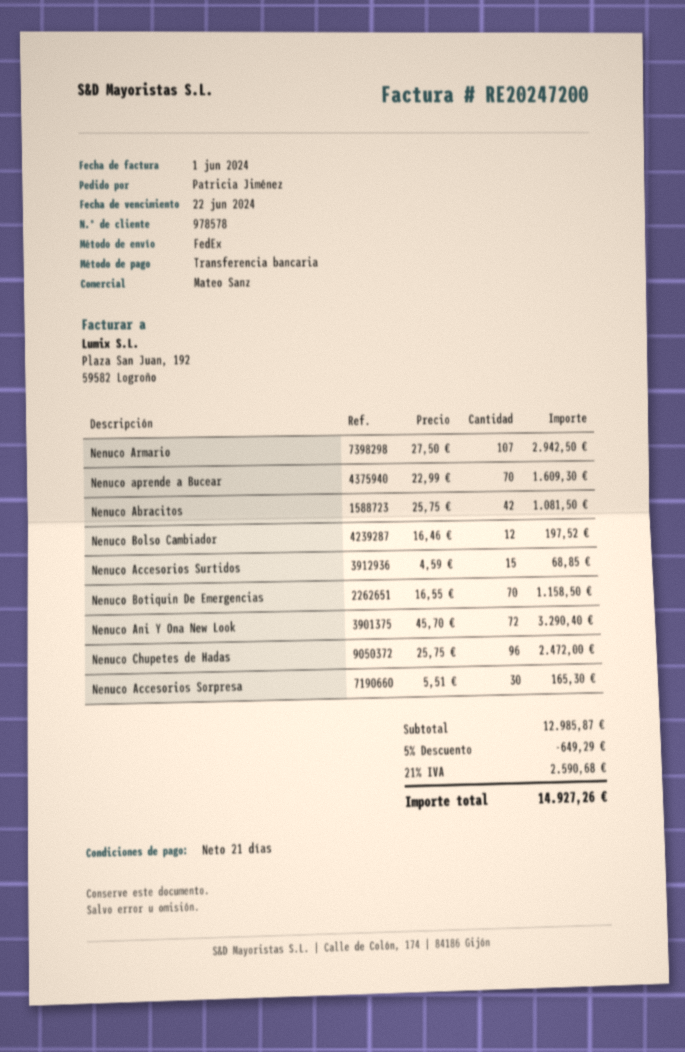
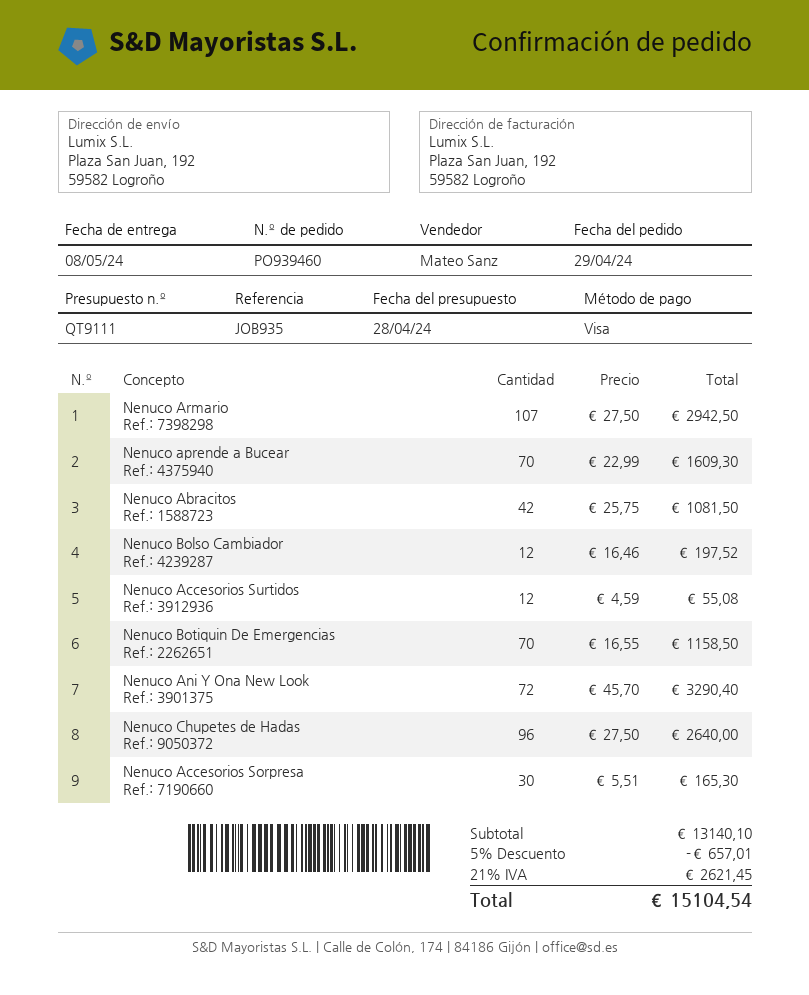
payment method: bank transfer -> Visa
Nenuco Accesorios Surtidos: 15 x 4.59 = 68.85 -> 12 x 4.59 = 55.08
Nenuco Chupetes de Hadas: 96 x 25.75 = 2472.00 -> 96 x 27.50 = 2640.00
subtotal: 12985.87 -> 13140.10
discount: 5% = 649.29 -> 5% = 657.01
tax: 21% = 2590.68 -> 21% = 2621.45
total: 14927.26 -> 15104.54

